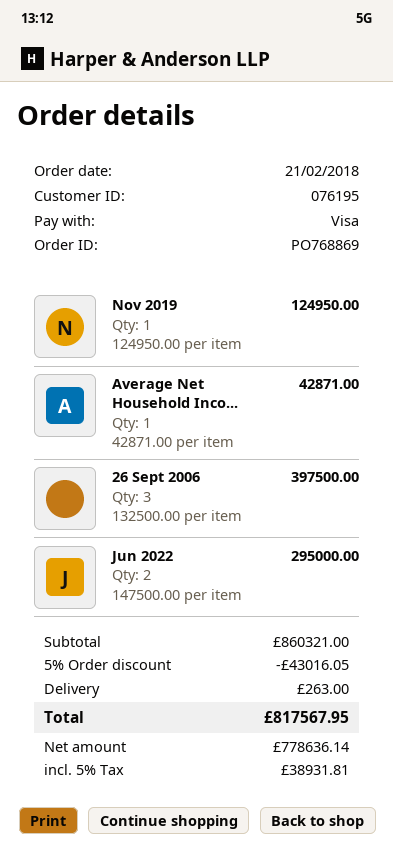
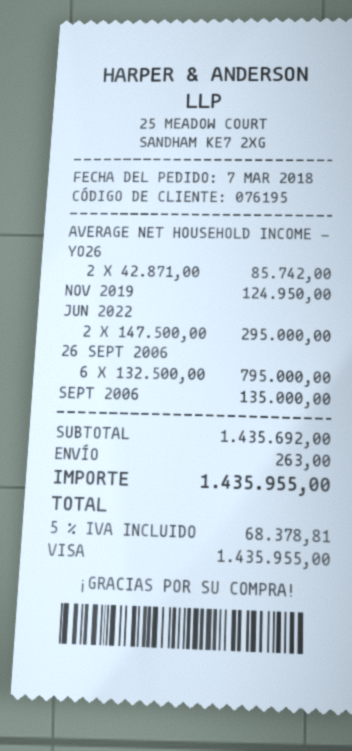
order date: 2018-02-21 -> 2018-03-07
Average Net Household Inco...: 1 x 42871.00 = 42871.00 -> 2 x 42871.00 = 85742.00
26 Sept 2006: 3 x 132500.00 = 397500.00 -> 6 x 132500.00 = 795000.00
SEPT 2006: none -> 1 x 135000.00 = 135000.00
subtotal: 860321.00 -> 1435692.00
discount: 5% = 43016.05 -> none
tax: 5% = 38931.81 -> 5% = 68378.81
total: 817567.95 -> 1435955.00

